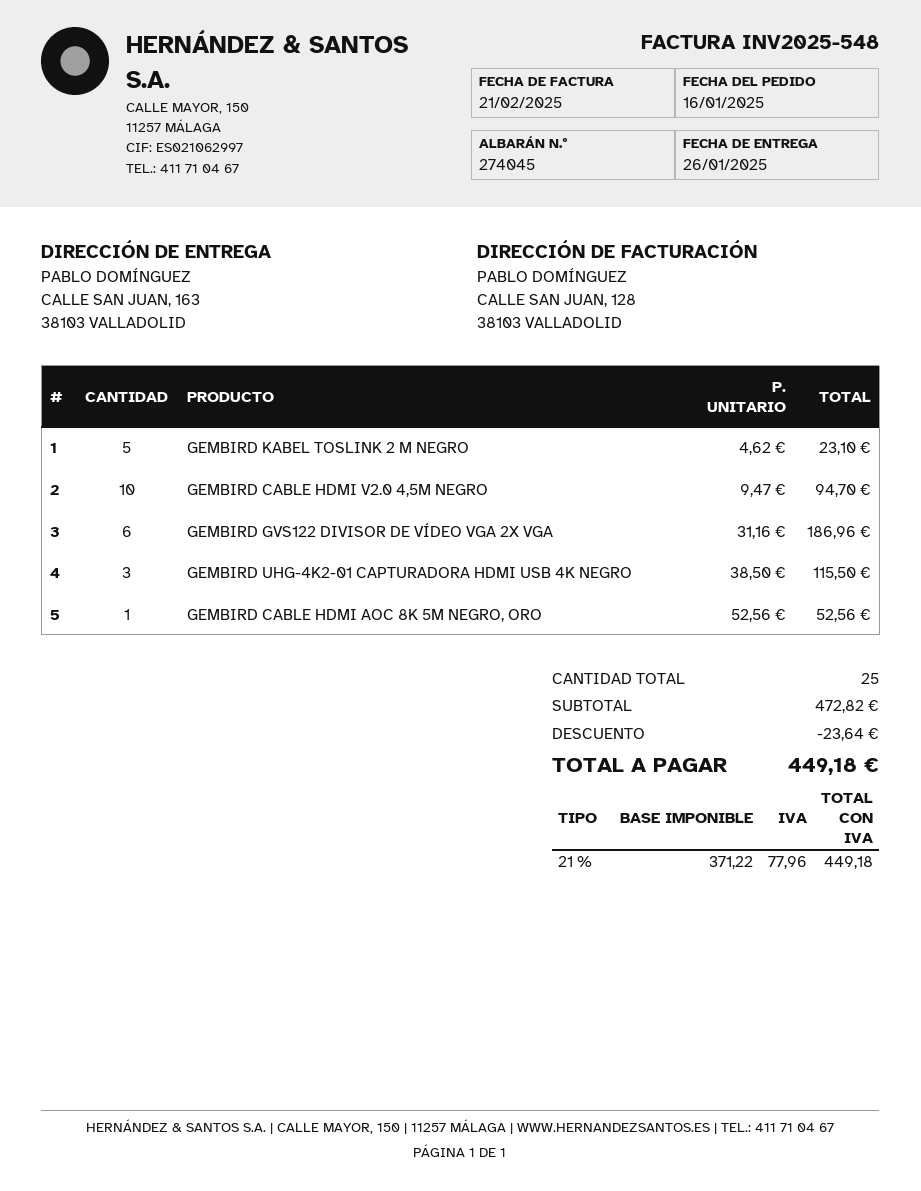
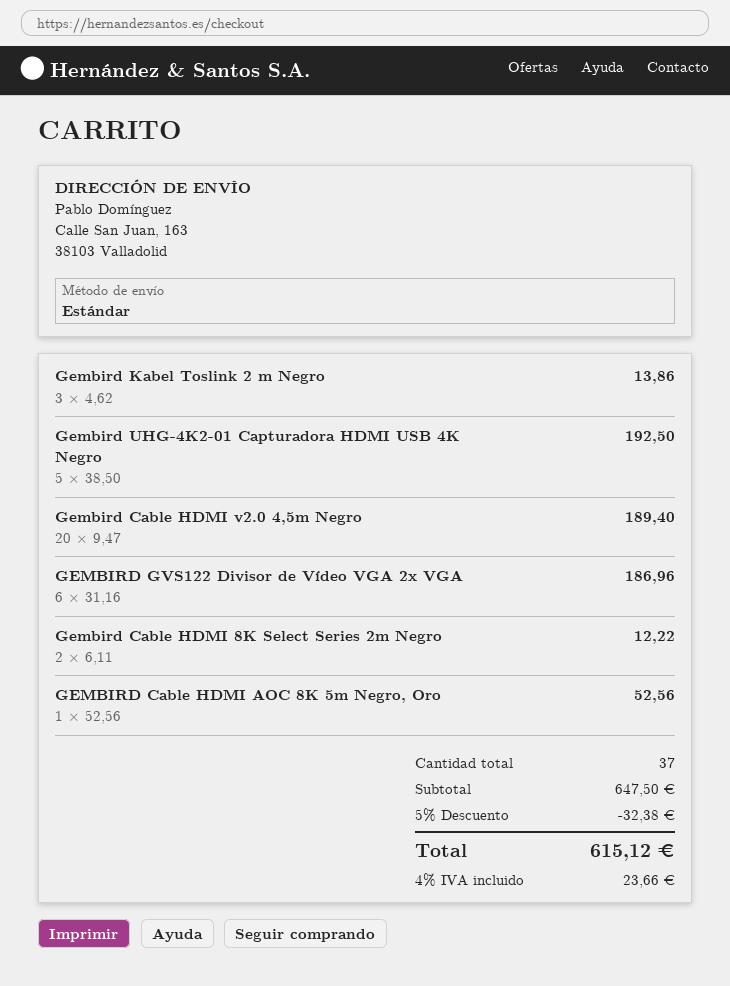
GEMBIRD KABEL TOSLINK 2 M NEGRO: 5 x 4.62 = 23.10 -> 3 x 4.62 = 13.86
GEMBIRD CABLE HDMI V2.0 4,5M NEGRO: 10 x 9.47 = 94.70 -> 20 x 9.47 = 189.40
GEMBIRD UHG-4K2-01 CAPTURADORA HDMI USB 4K NEGRO: 3 x 38.50 = 115.50 -> 5 x 38.50 = 192.50
Gembird Cable HDMI 8K Select Series 2m Negro: none -> 2 x 6.11 = 12.22
total quantity: 25 -> 37
subtotal: 472.82 -> 647.50
discount: 23.64 -> 32.38
tax: 21% = 77.96 -> 4% = 23.66
total: 449.18 -> 615.12

